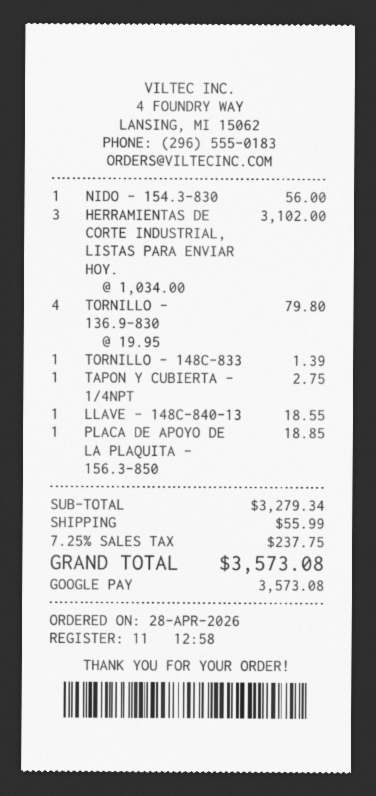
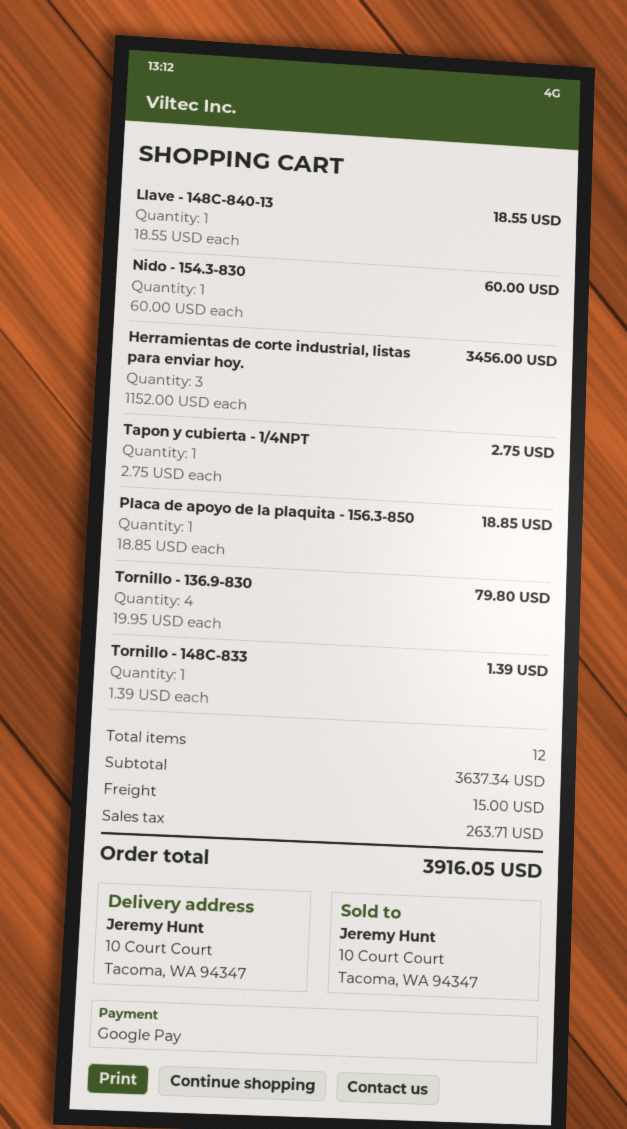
NIDO - 154.3-830: 1 x 56.00 = 56.00 -> 1 x 60.00 = 60.00
HERRAMIENTAS DE CORTE INDUSTRIAL, LISTAS PARA ENVIAR HOY.: 3 x 1034.00 = 3102.00 -> 3 x 1152.00 = 3456.00
subtotal: 3279.34 -> 3637.34
shipping: 55.99 -> 15.00
tax: 237.75 -> 263.71
total: 3573.08 -> 3916.05

